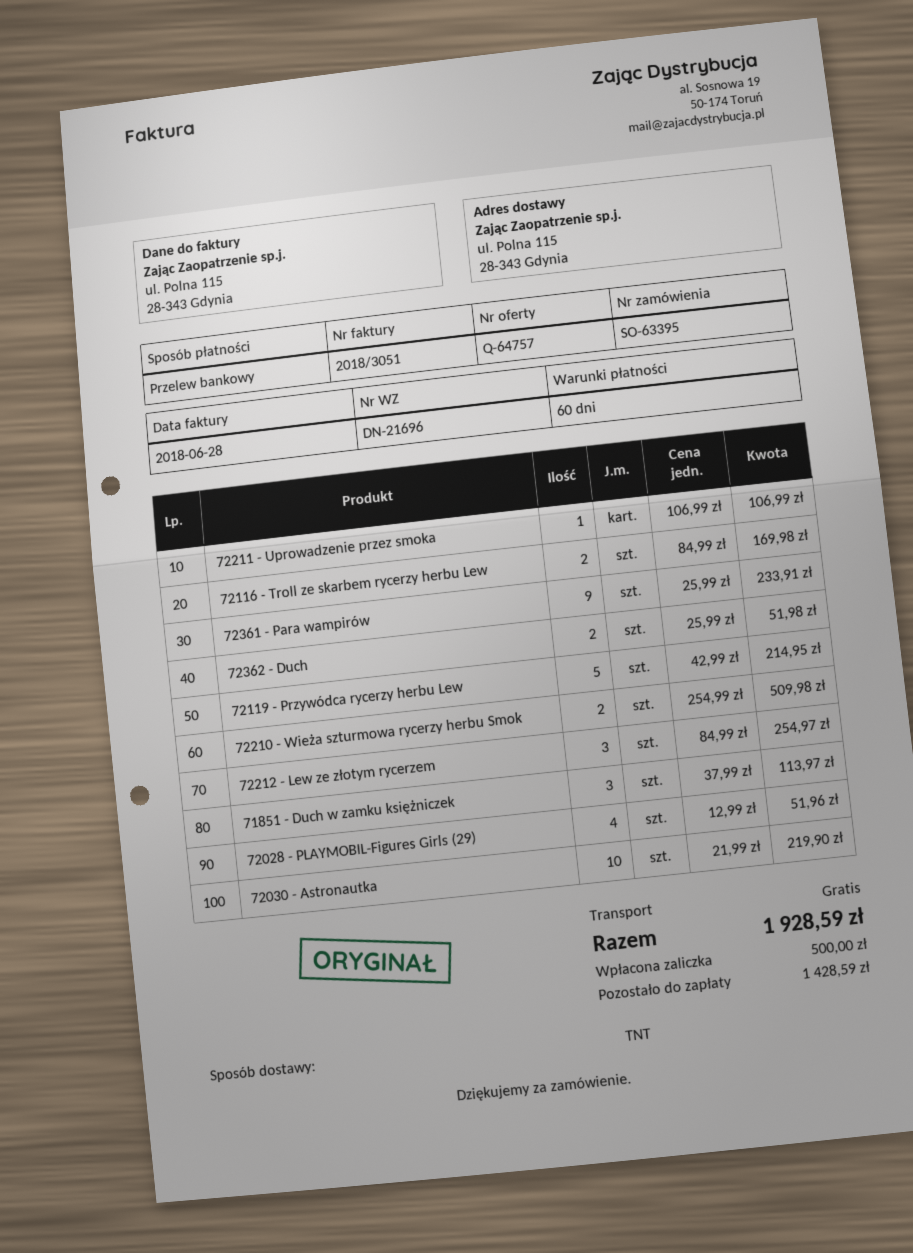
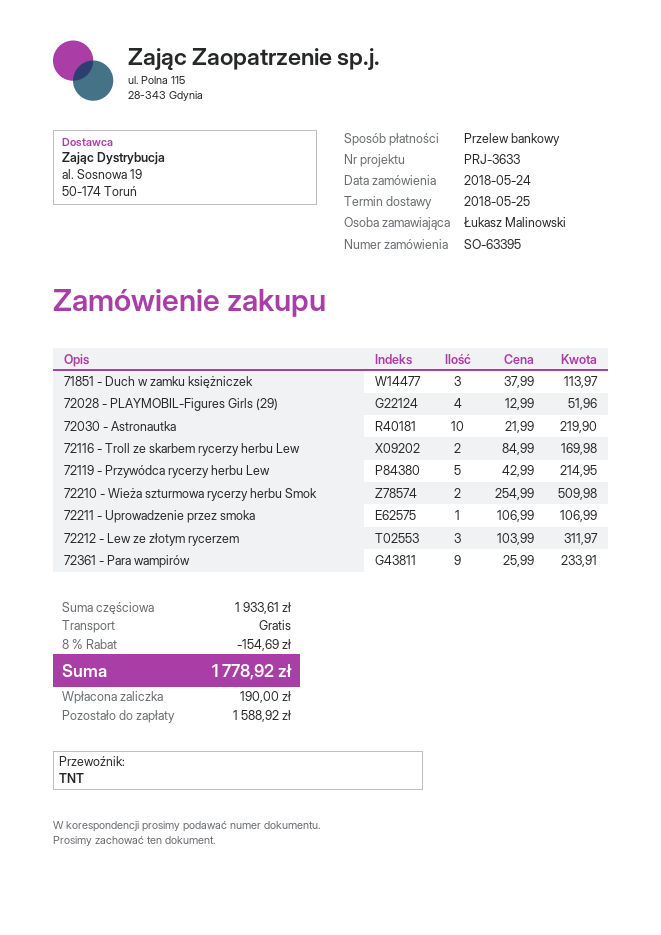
72362 - Duch: 2 x 25.99 = 51.98 -> none
72212 - Lew ze złotym rycerzem: 3 x 84.99 = 254.97 -> 3 x 103.99 = 311.97
discount: none -> 8% = 154.69
total: 1928.59 -> 1778.92
deposit: 500.00 -> 190.00
balance: 1428.59 -> 1588.92

